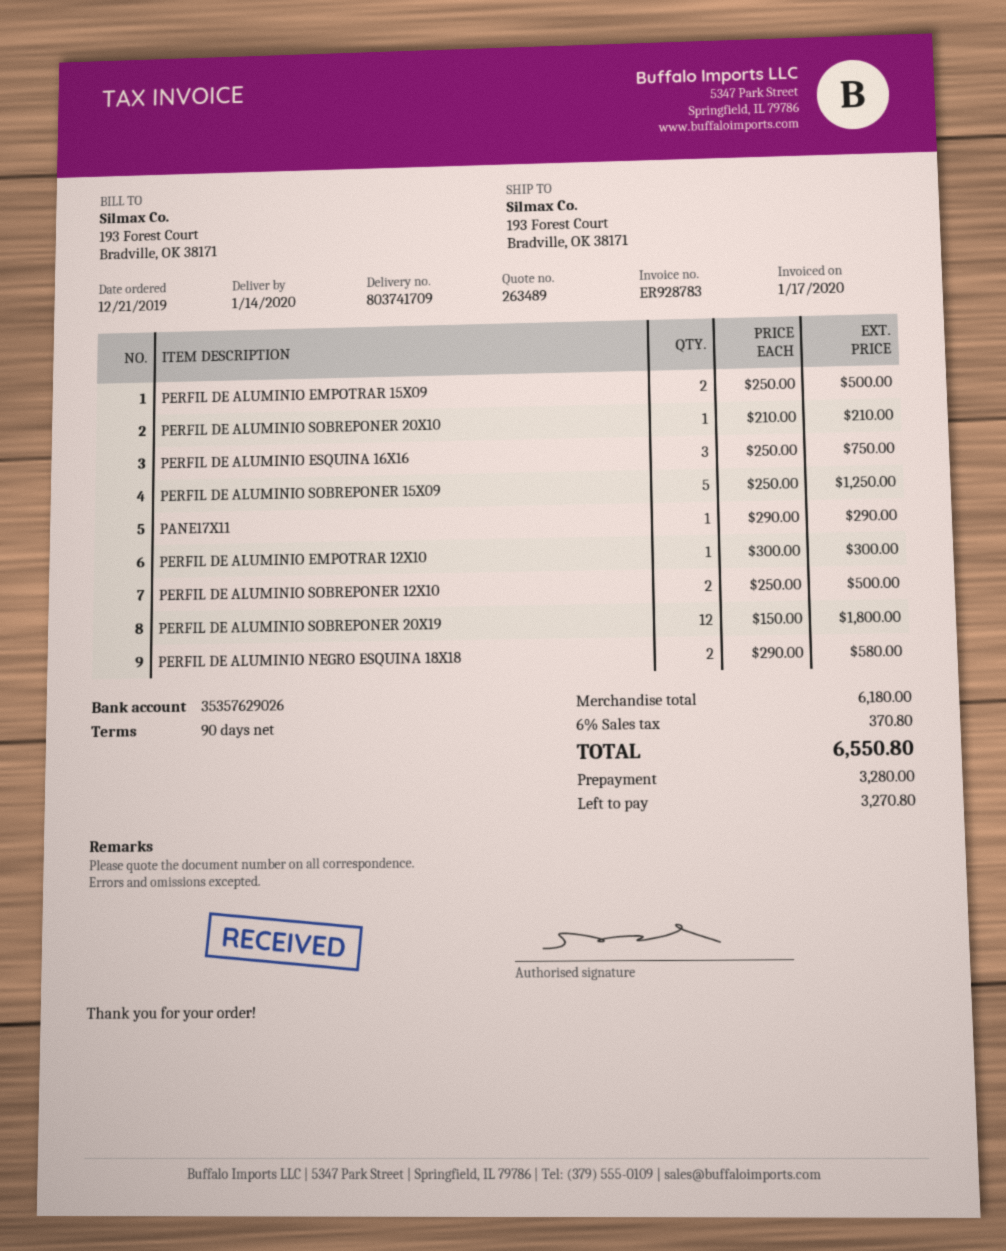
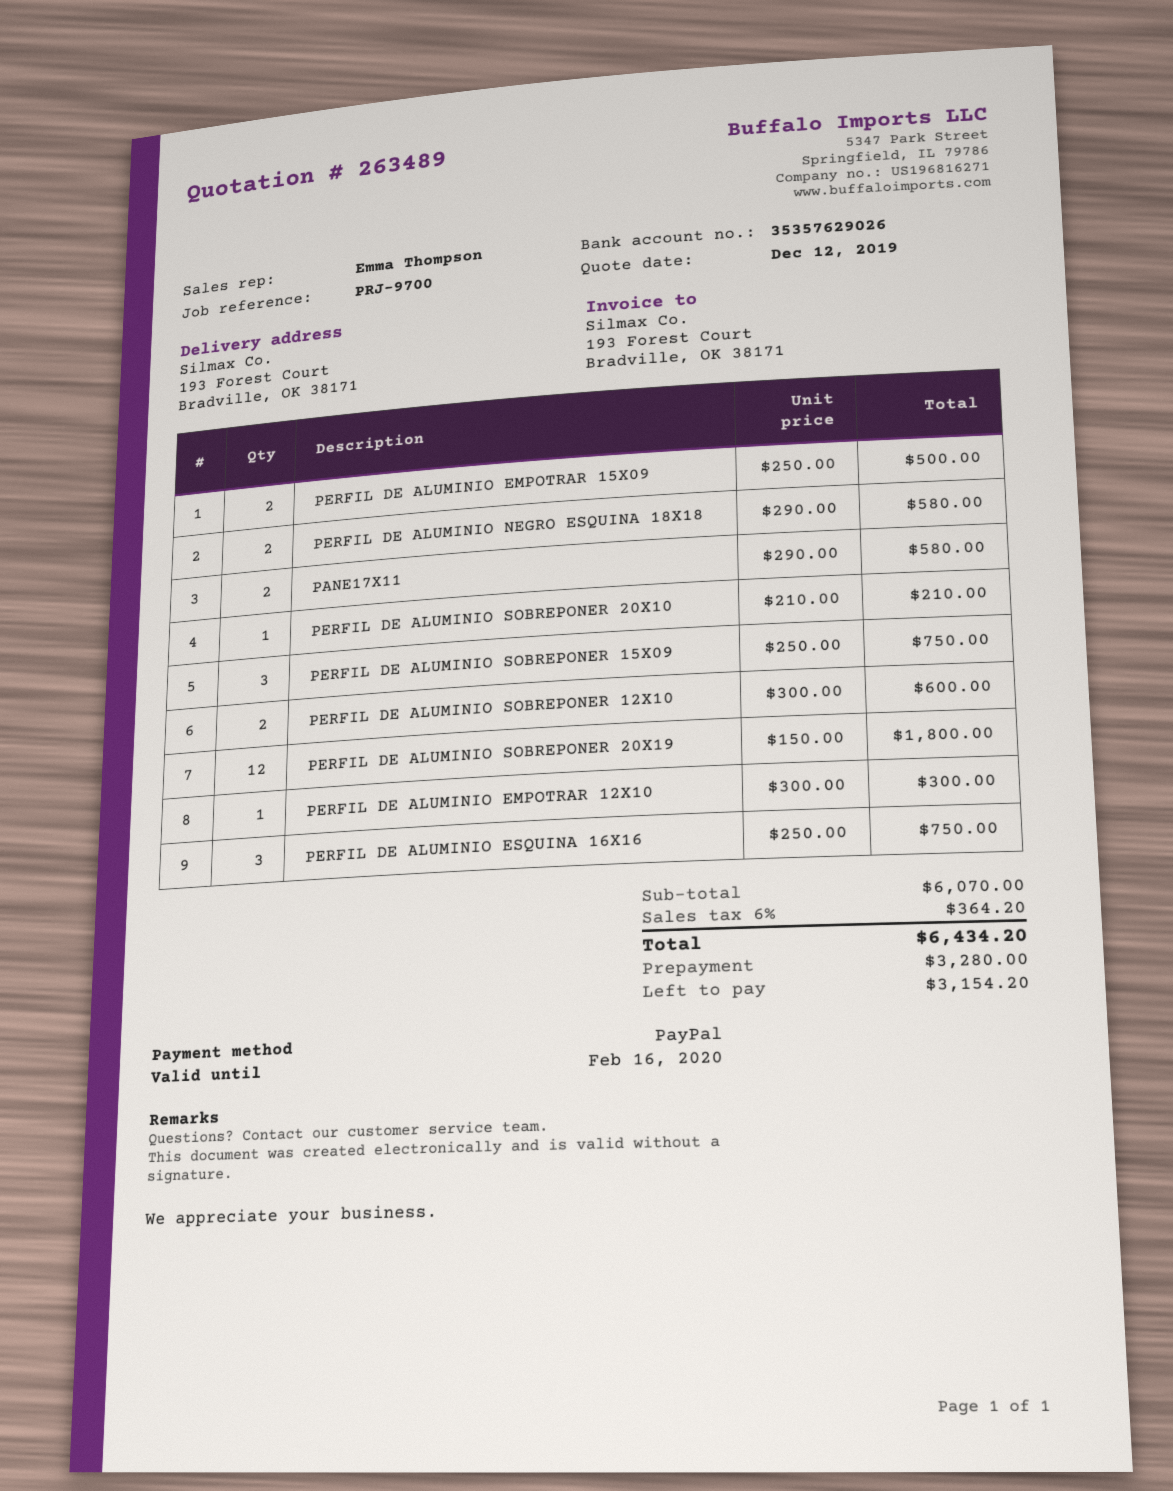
PERFIL DE ALUMINIO SOBREPONER 15X09: 5 x 250.00 = 1250.00 -> 3 x 250.00 = 750.00
PANE17X11: 1 x 290.00 = 290.00 -> 2 x 290.00 = 580.00
PERFIL DE ALUMINIO SOBREPONER 12X10: 2 x 250.00 = 500.00 -> 2 x 300.00 = 600.00
subtotal: 6180.00 -> 6070.00
tax: 6% = 370.80 -> 6% = 364.20
total: 6550.80 -> 6434.20
balance: 3270.80 -> 3154.20

